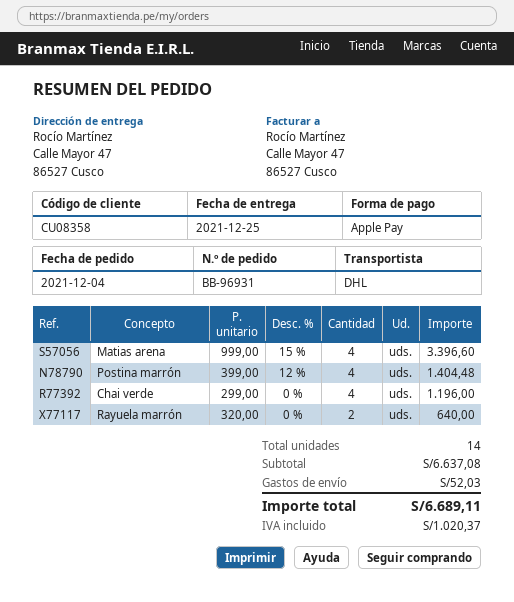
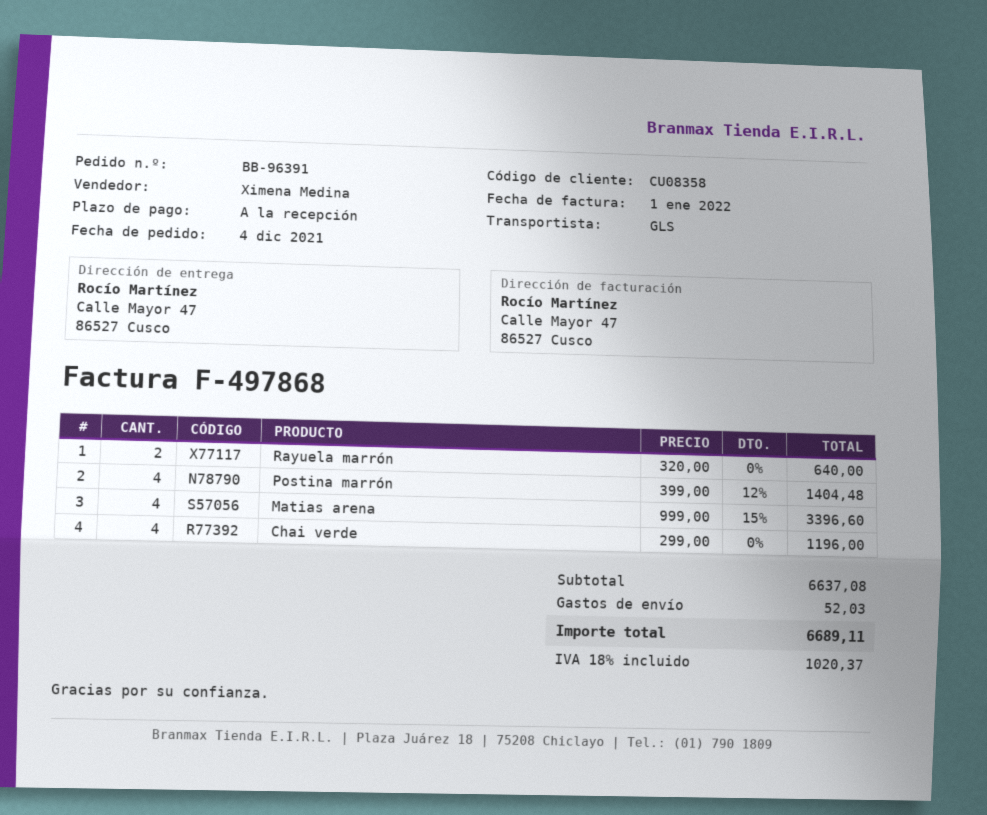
order number: BB-96931 -> BB-96391
shipping method: DHL -> GLS

